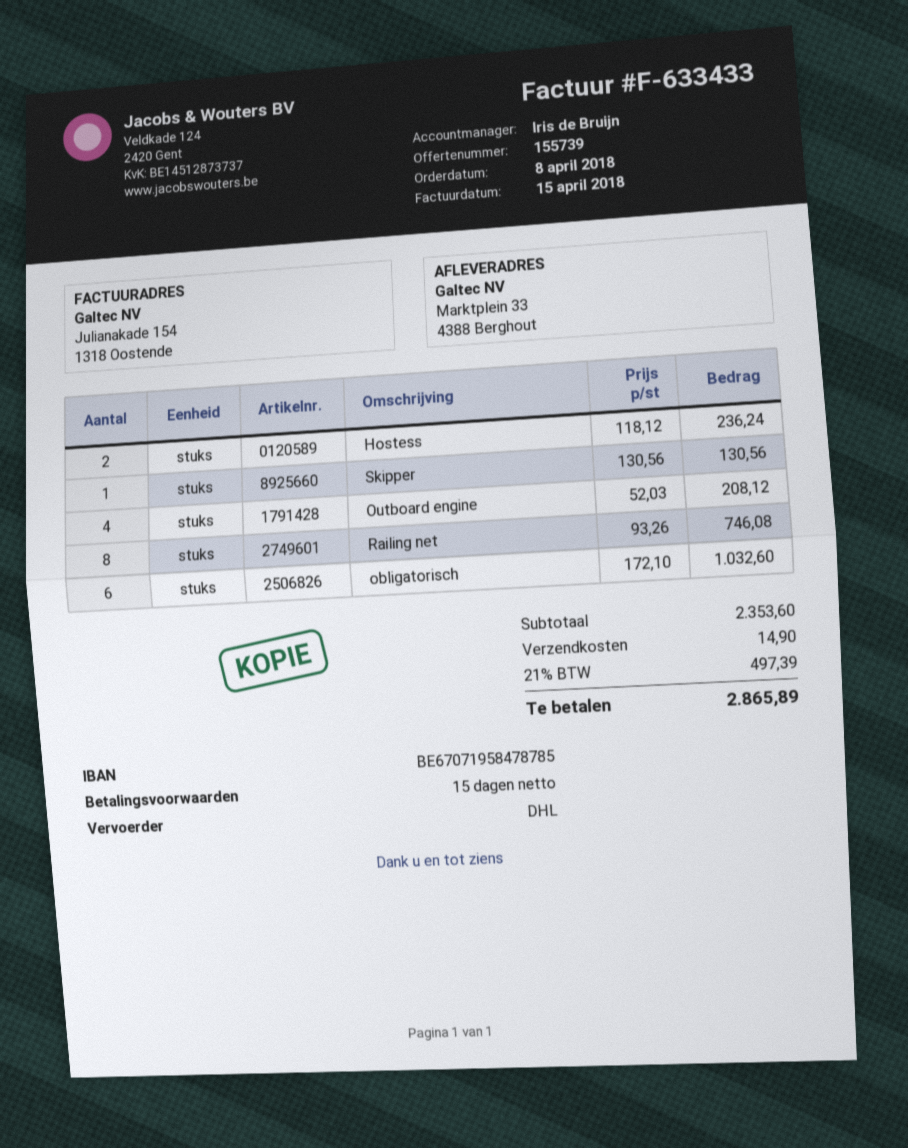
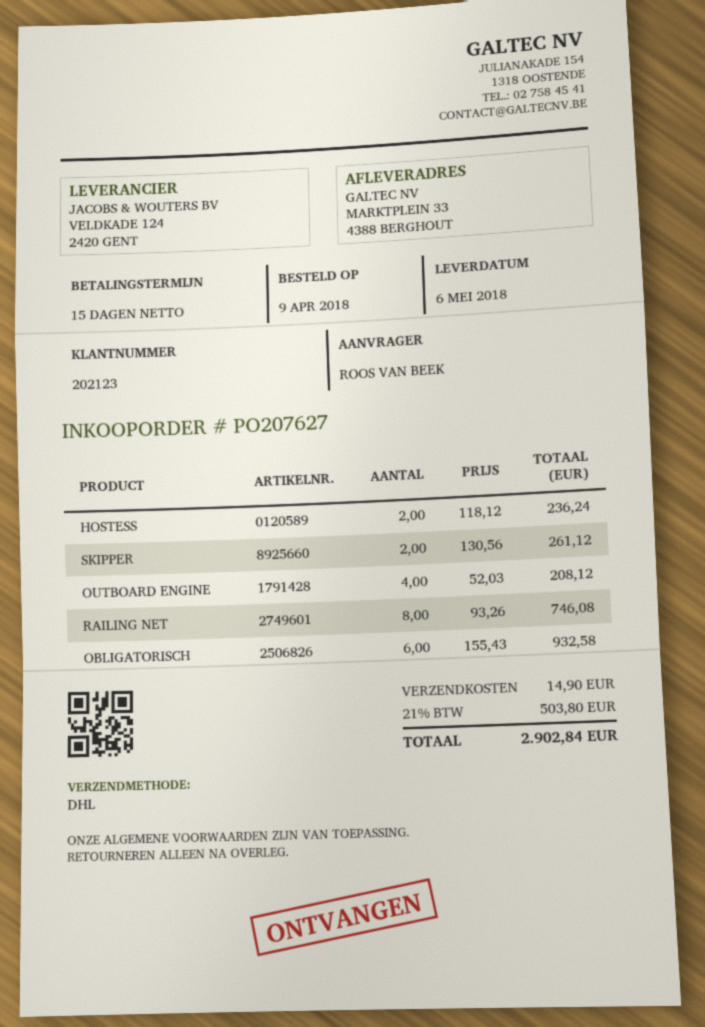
order date: 2018-04-08 -> 2018-04-09
Skipper: 1 x 130.56 = 130.56 -> 2 x 130.56 = 261.12
obligatorisch: 6 x 172.10 = 1032.60 -> 6 x 155.43 = 932.58
tax: 21% = 497.39 -> 21% = 503.80
total: 2865.89 -> 2902.84

